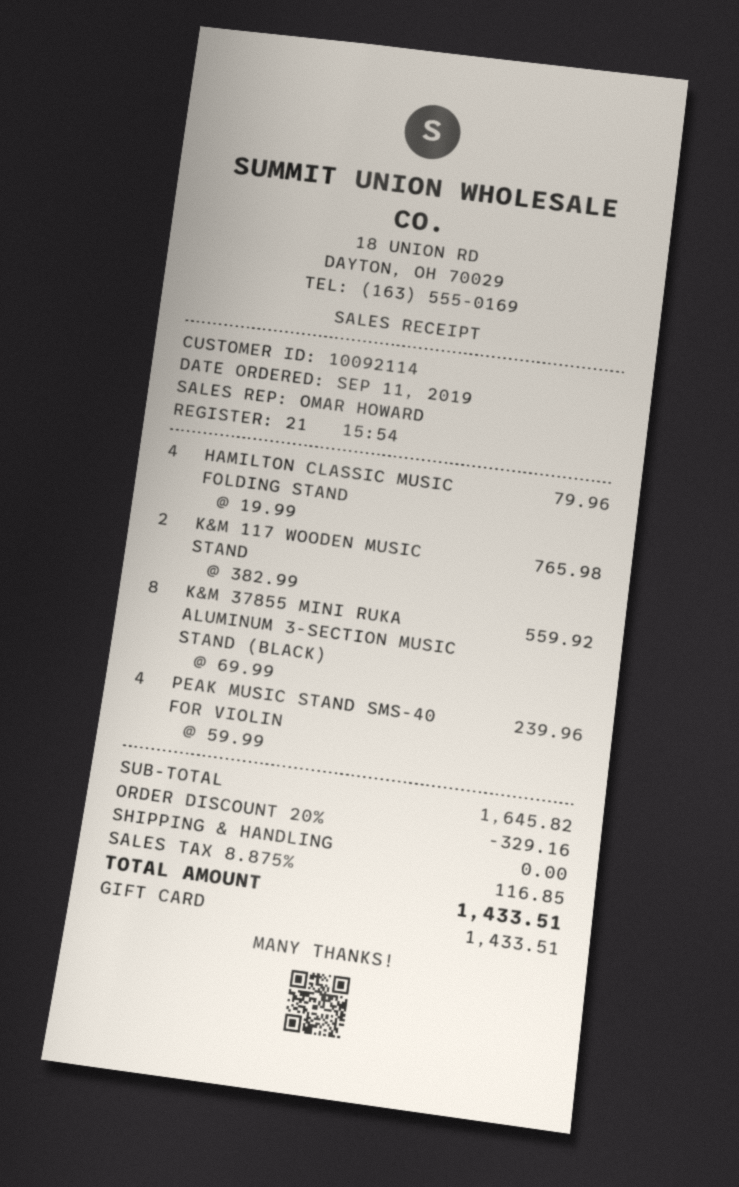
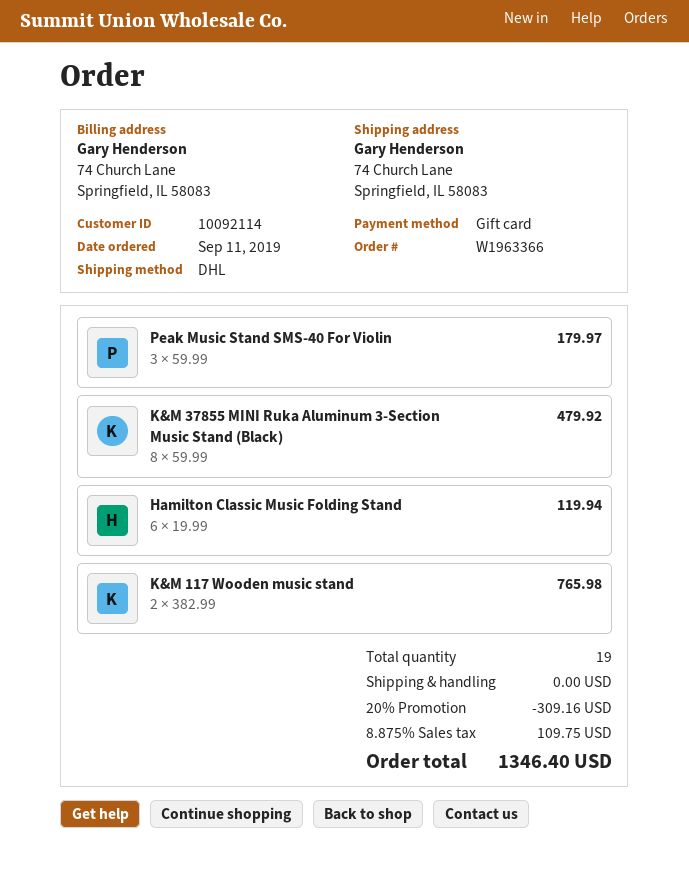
HAMILTON CLASSIC MUSIC FOLDING STAND: 4 x 19.99 = 79.96 -> 6 x 19.99 = 119.94
K&M 37855 MINI RUKA ALUMINUM 3-SECTION MUSIC STAND (BLACK): 8 x 69.99 = 559.92 -> 8 x 59.99 = 479.92
PEAK MUSIC STAND SMS-40 FOR VIOLIN: 4 x 59.99 = 239.96 -> 3 x 59.99 = 179.97
discount: 20% = 329.16 -> 20% = 309.16
tax: 8.875% = 116.85 -> 8.875% = 109.75
total: 1433.51 -> 1346.40

